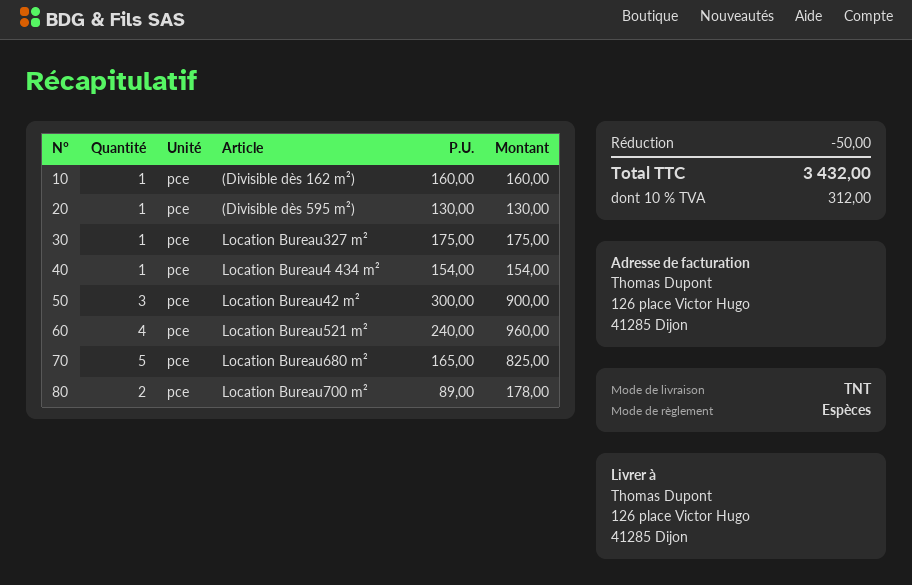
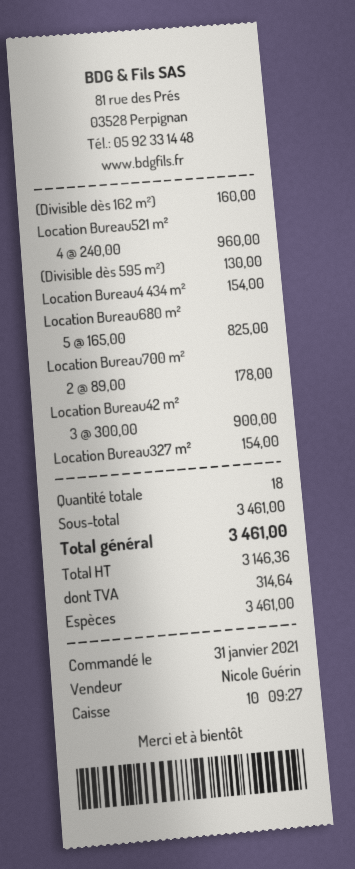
Location Bureau327 m²: 1 x 175.00 = 175.00 -> 1 x 154.00 = 154.00
discount: 50.00 -> none
tax: 312.00 -> 314.64
total: 3432.00 -> 3461.00

